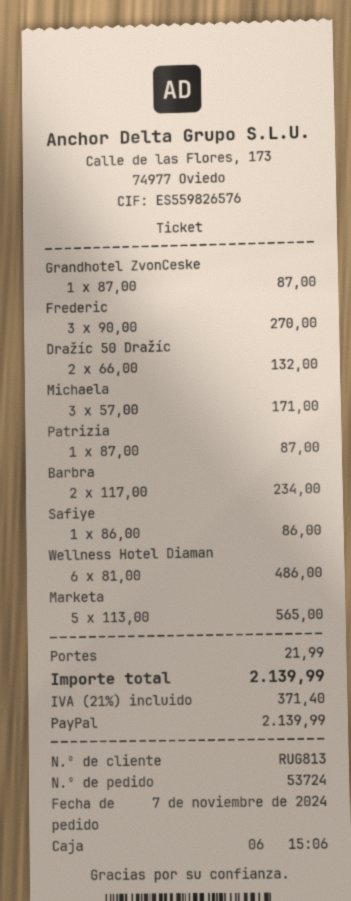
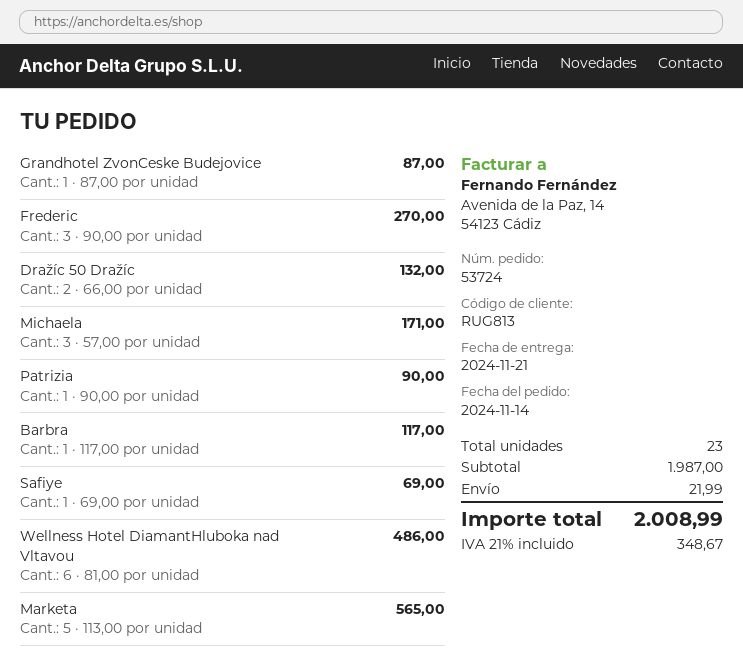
order date: 2024-11-07 -> 2024-11-14
Patrizia: 1 x 87.00 = 87.00 -> 1 x 90.00 = 90.00
Barbra: 2 x 117.00 = 234.00 -> 1 x 117.00 = 117.00
Safiye: 1 x 86.00 = 86.00 -> 1 x 69.00 = 69.00
tax: 21% = 371.40 -> 21% = 348.67
total: 2139.99 -> 2008.99

